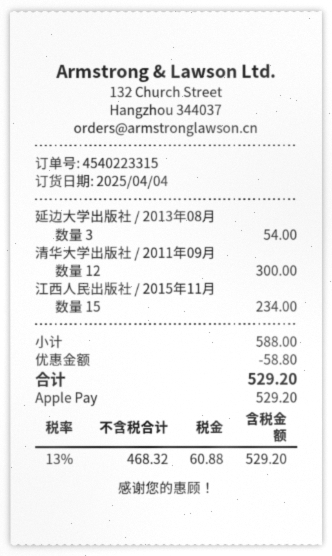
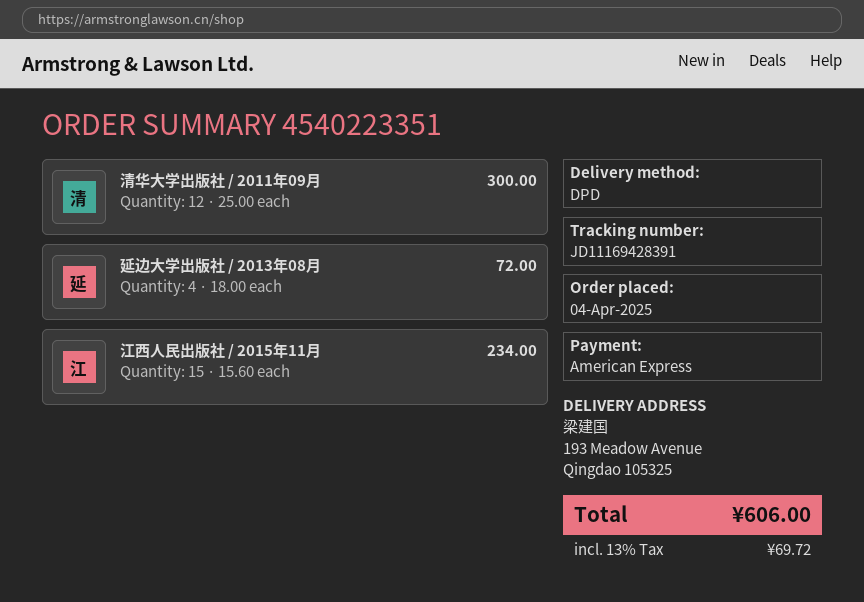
order number: 4540223315 -> 4540223351
payment method: Apple Pay -> American Express
延边大学出版社 / 2013年08月: 3 for 54.00 -> 4 for 72.00
discount: 58.80 -> none
tax: 13% = 60.88 -> 13% = 69.72
total: 529.20 -> 606.00

